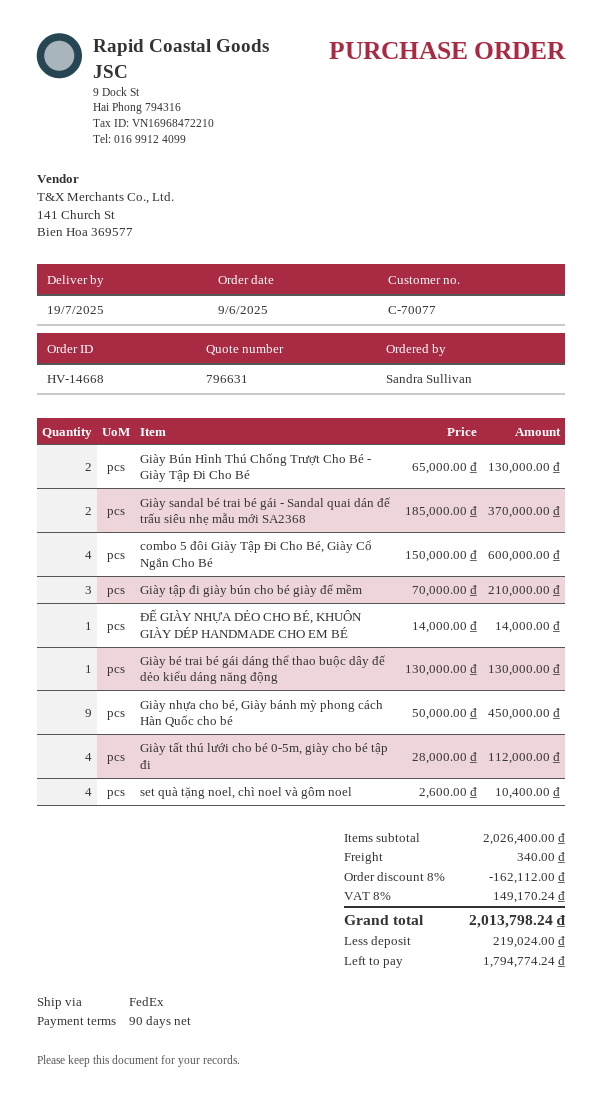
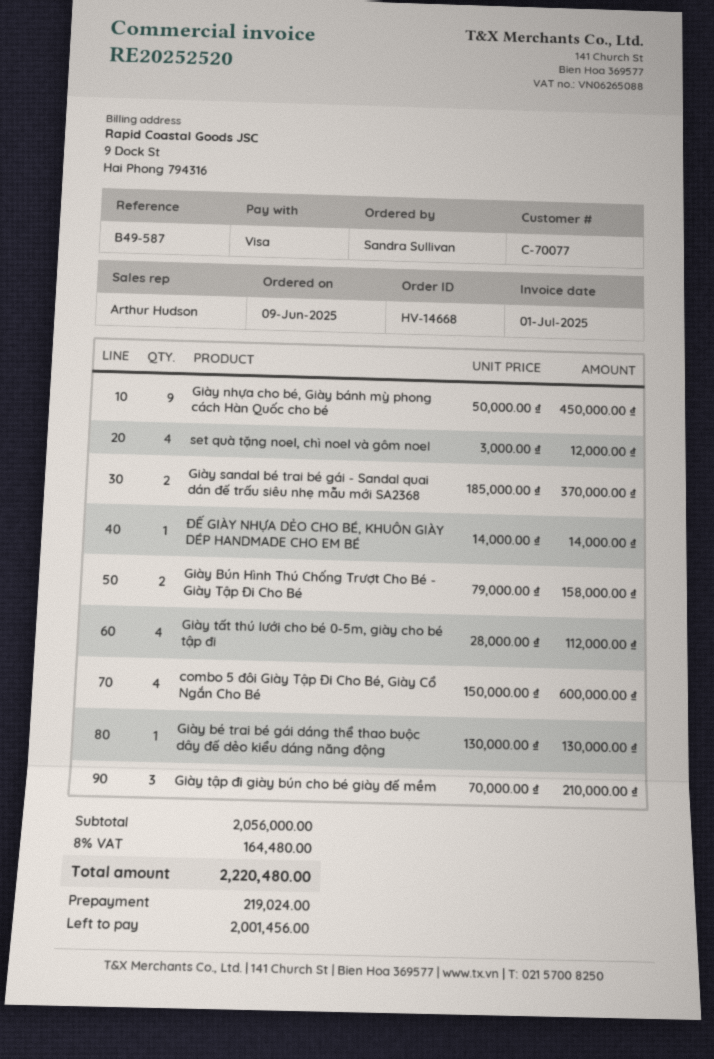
Giày Bún Hình Thú Chống Trượt Cho Bé - Giày Tập Đi Cho Bé: 2 x 65000.00 = 130000.00 -> 2 x 79000.00 = 158000.00
set quà tặng noel, chì noel và gôm noel: 4 x 2600.00 = 10400.00 -> 4 x 3000.00 = 12000.00
subtotal: 2026400.00 -> 2056000.00
discount: 8% = 162112.00 -> none
shipping: 340.00 -> none
tax: 8% = 149170.24 -> 8% = 164480.00
total: 2013798.24 -> 2220480.00
balance: 1794774.24 -> 2001456.00

